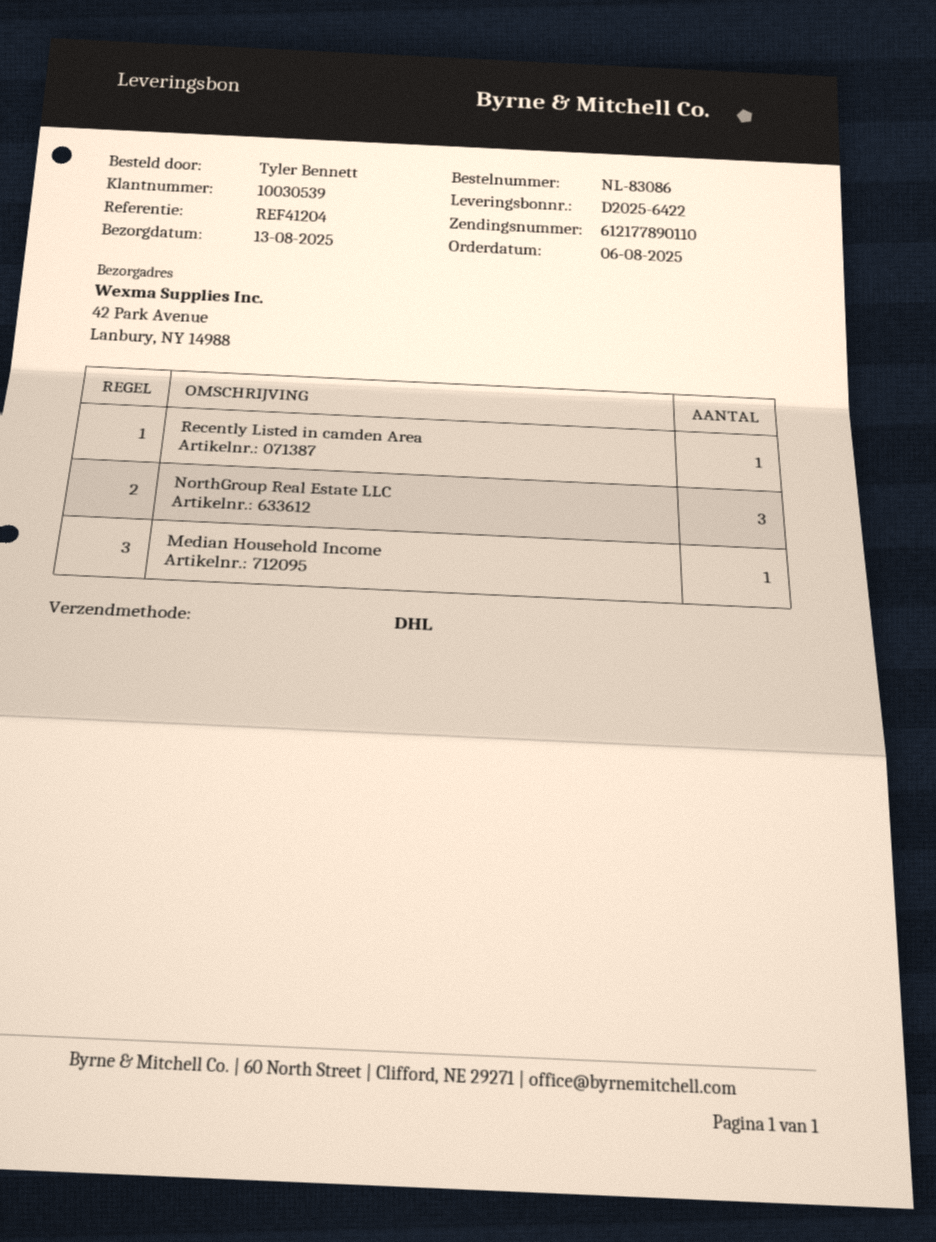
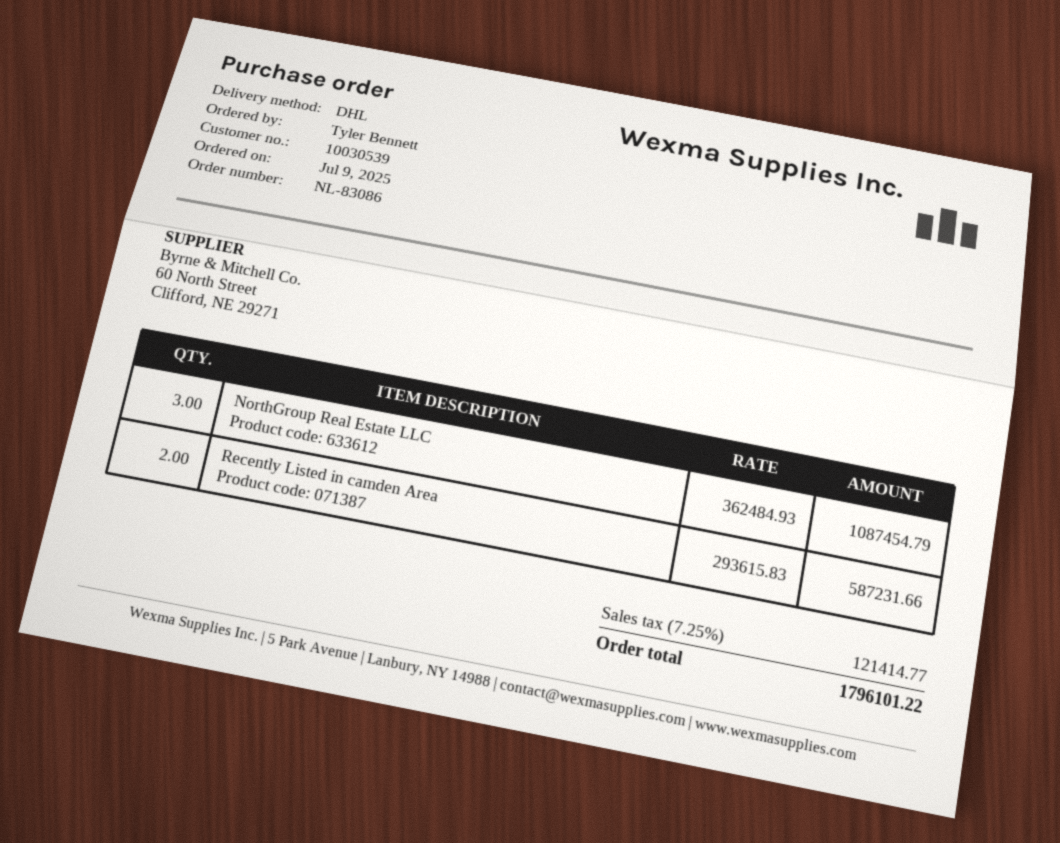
order date: 2025-08-06 -> 2025-07-09
Recently Listed in camden Area: 1 -> 2
Median Household Income: 1 -> none

